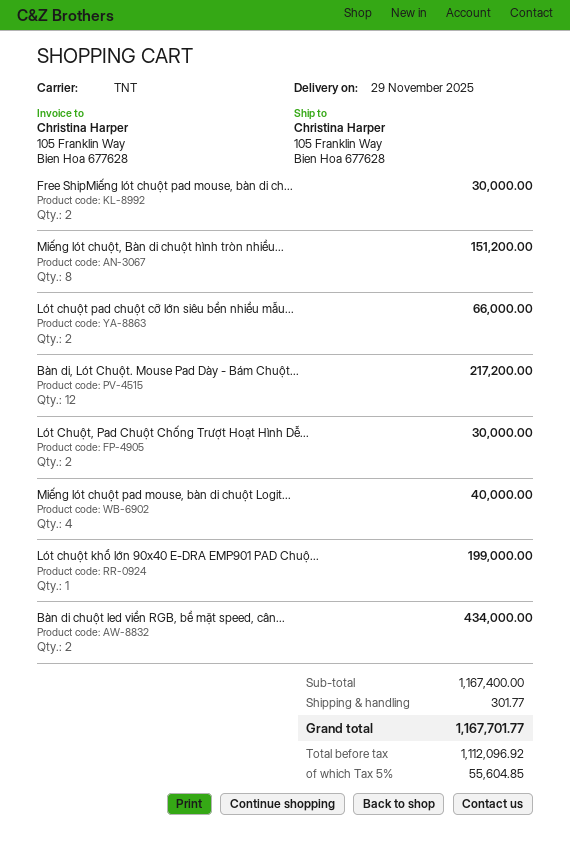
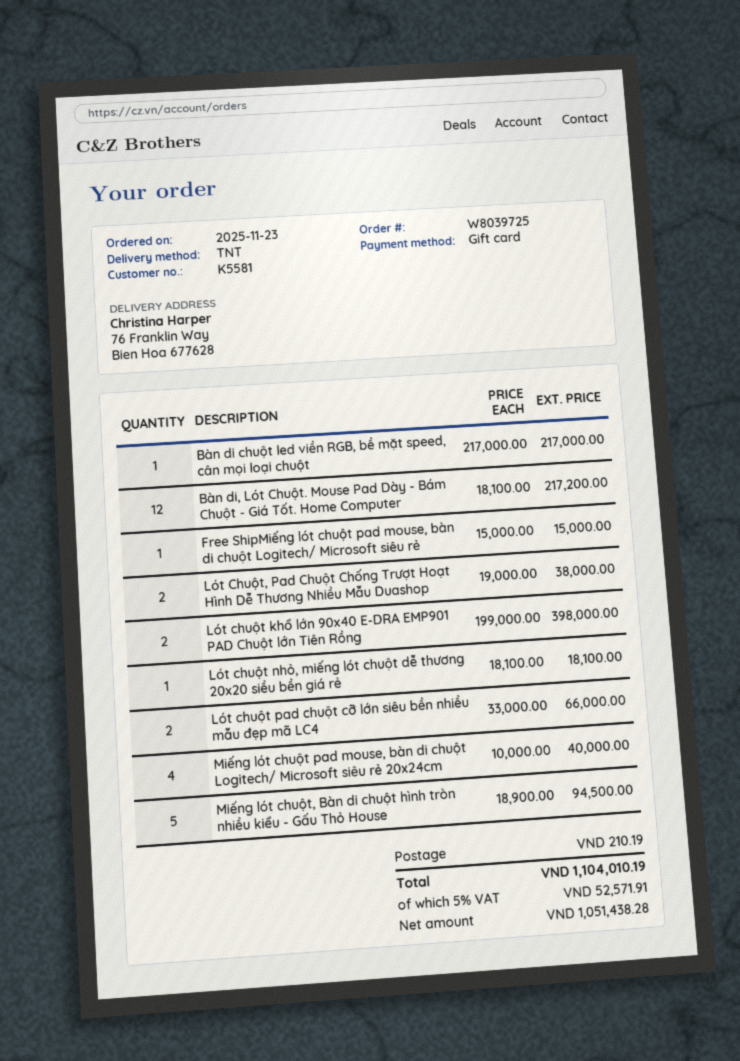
ship to: 105 Franklin Way, Bien Hoa 677628 -> 76 Franklin Way, Bien Hoa 677628
Free ShipMiếng lót chuột pad mouse, bàn di ch...: 2 for 30000.00 -> 1 for 15000.00
Miếng lót chuột, Bàn di chuột hình tròn nhiều...: 8 for 151200.00 -> 5 for 94500.00
Lót Chuột, Pad Chuột Chống Trượt Hoạt Hình Dễ...: 2 for 30000.00 -> 2 for 38000.00
Lót chuột khổ lớn 90x40 E-DRA EMP901 PAD Chuộ...: 1 for 199000.00 -> 2 for 398000.00
Bàn di chuột led viền RGB, bề mặt speed, cân...: 2 for 434000.00 -> 1 for 217000.00
Lót chuột nhỏ, miếng lót chuột dễ thương 20x20 siều bền giá rẻ: none -> 1 for 18100.00
shipping: 301.77 -> 210.19
net: 1112096.92 -> 1051438.28
tax: 5% = 55604.85 -> 5% = 52571.91
total: 1167701.77 -> 1104010.19

